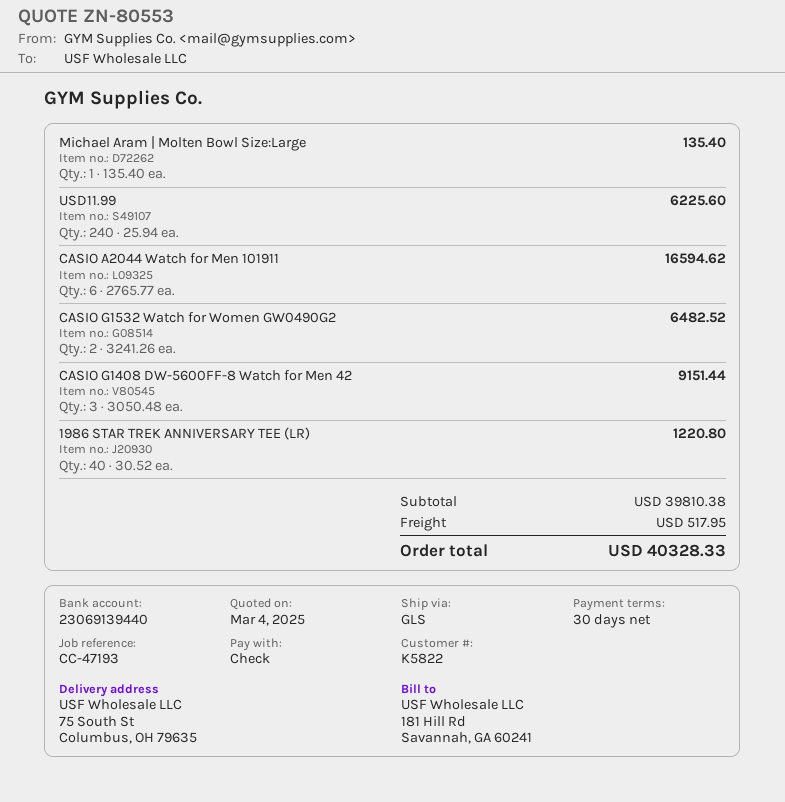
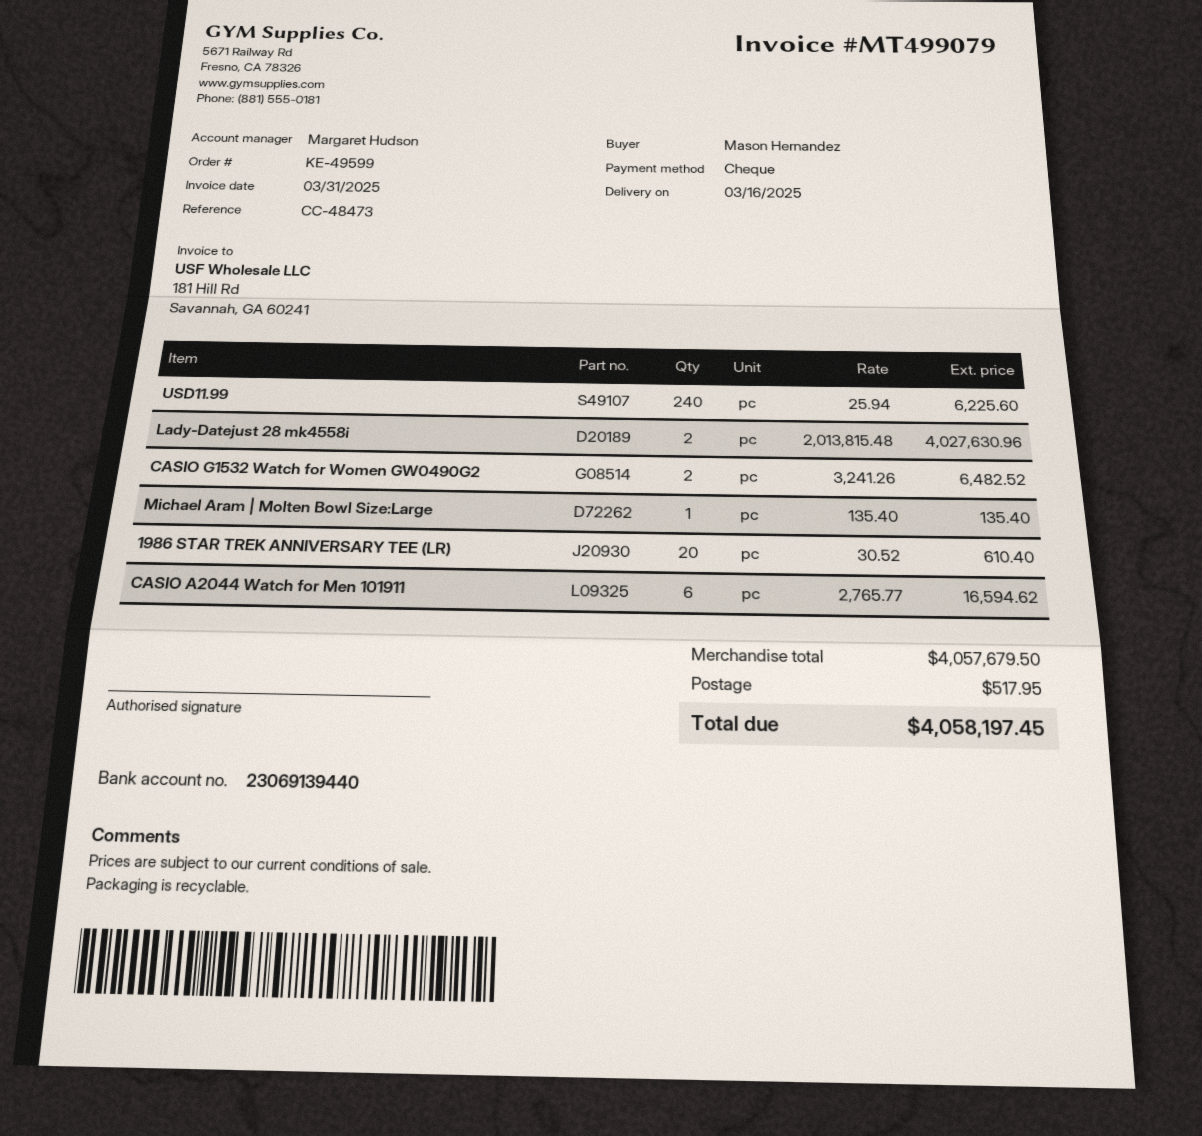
reference: CC-47193 -> CC-48473
CASIO G1408 DW-5600FF-8 Watch for Men 42: 3 x 3050.48 = 9151.44 -> none
1986 STAR TREK ANNIVERSARY TEE (LR): 40 x 30.52 = 1220.80 -> 20 x 30.52 = 610.40
Lady-Datejust 28 mk4558i: none -> 2 x 2013815.48 = 4027630.96
subtotal: 39810.38 -> 4057679.50
total: 40328.33 -> 4058197.45

